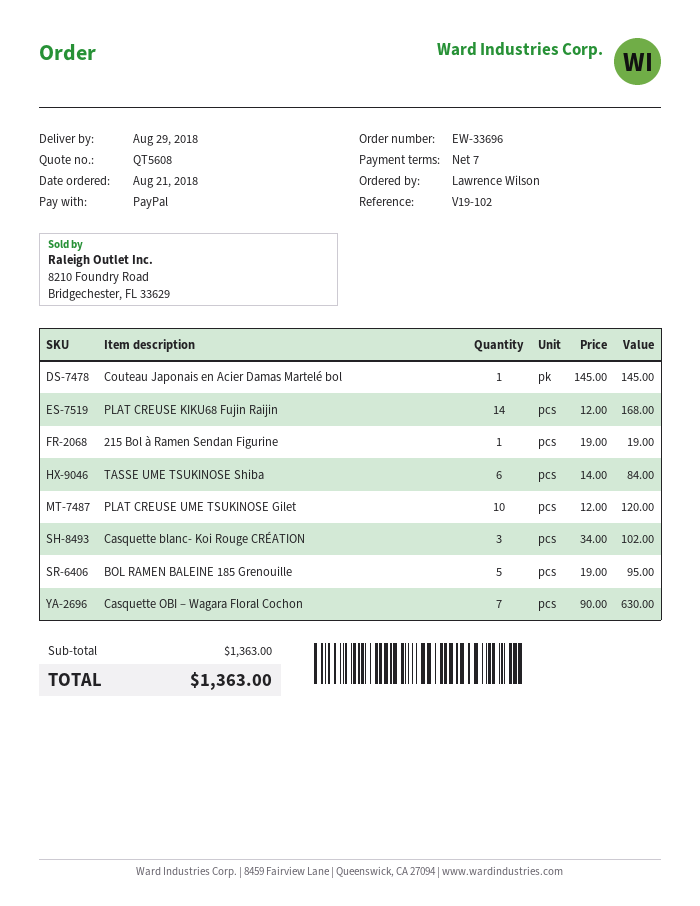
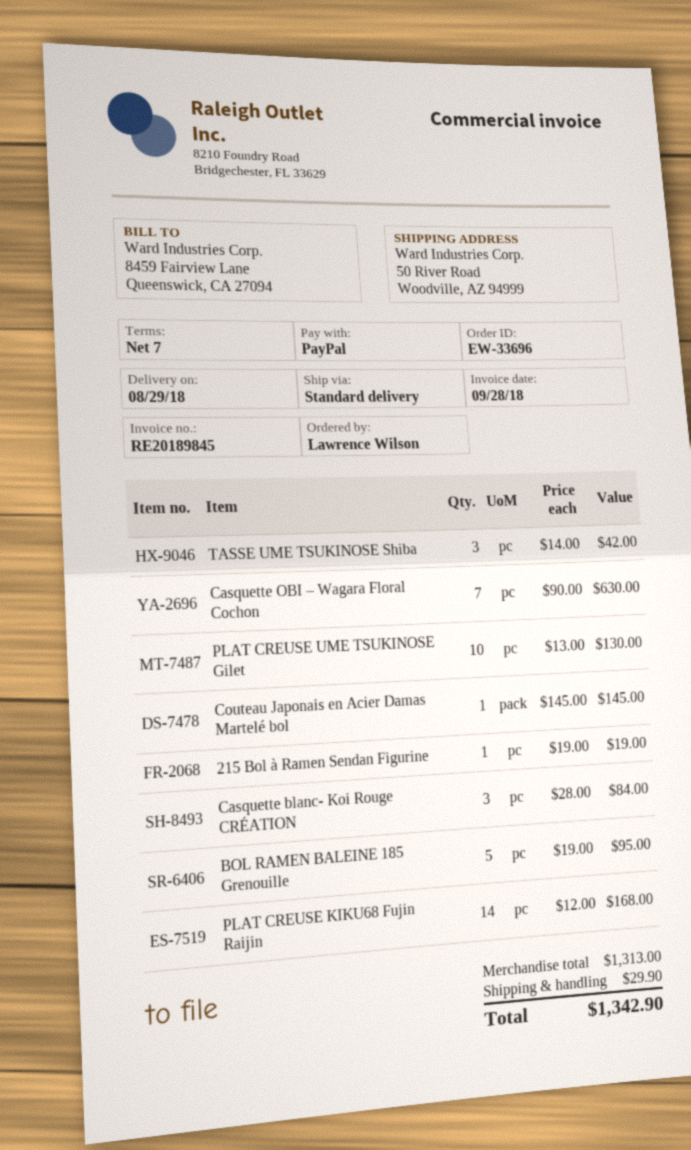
TASSE UME TSUKINOSE Shiba: 6 x 14.00 = 84.00 -> 3 x 14.00 = 42.00
PLAT CREUSE UME TSUKINOSE Gilet: 10 x 12.00 = 120.00 -> 10 x 13.00 = 130.00
Casquette blanc- Koi Rouge CRÉATION: 3 x 34.00 = 102.00 -> 3 x 28.00 = 84.00
subtotal: 1363.00 -> 1313.00
shipping: none -> 29.90
total: 1363.00 -> 1342.90

